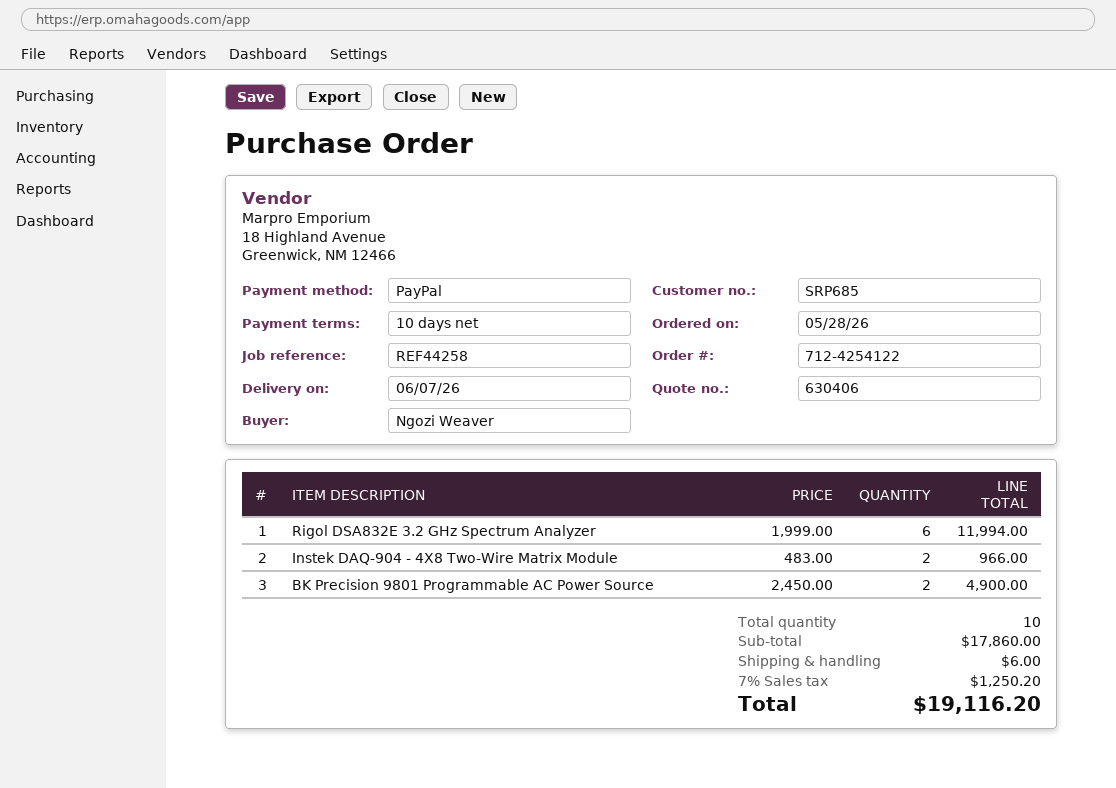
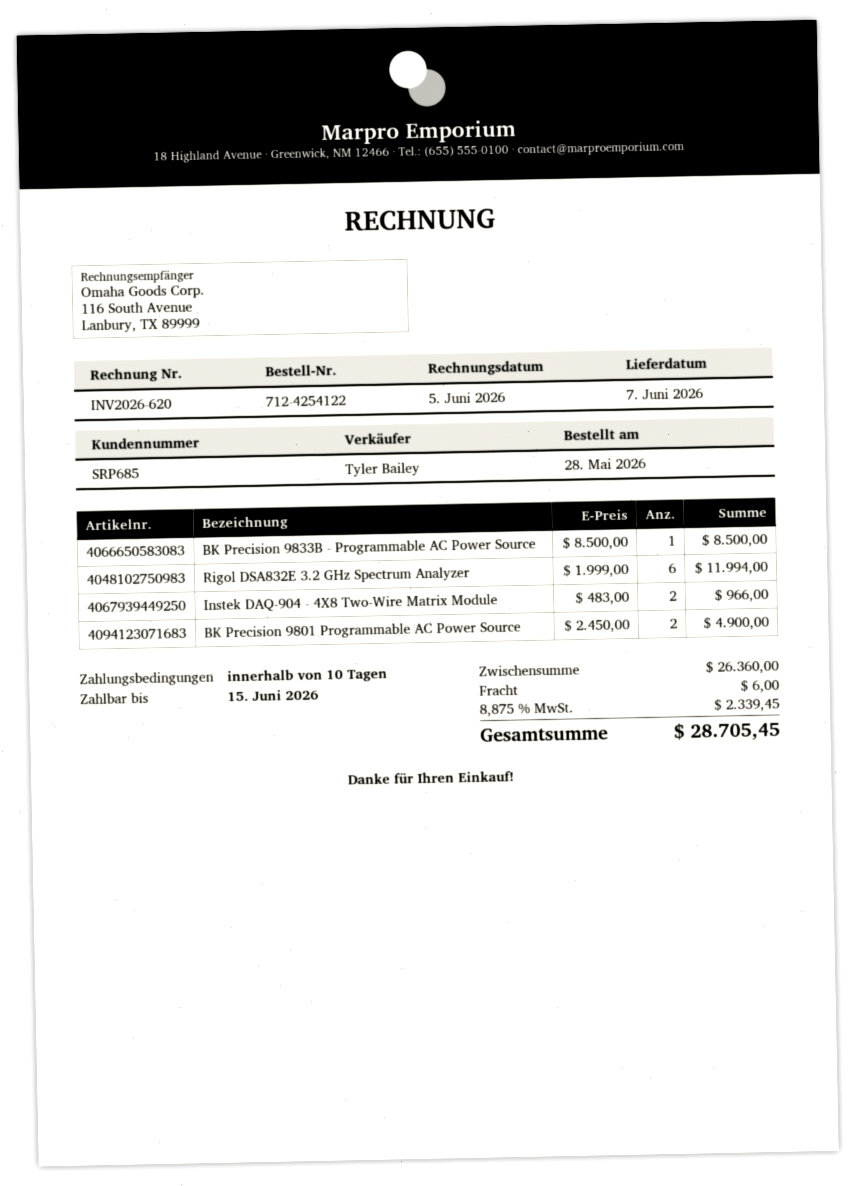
BK Precision 9833B - Programmable AC Power Source: none -> 1 x 8500.00 = 8500.00
subtotal: 17860.00 -> 26360.00
tax: 7% = 1250.20 -> 8.875% = 2339.45
total: 19116.20 -> 28705.45

